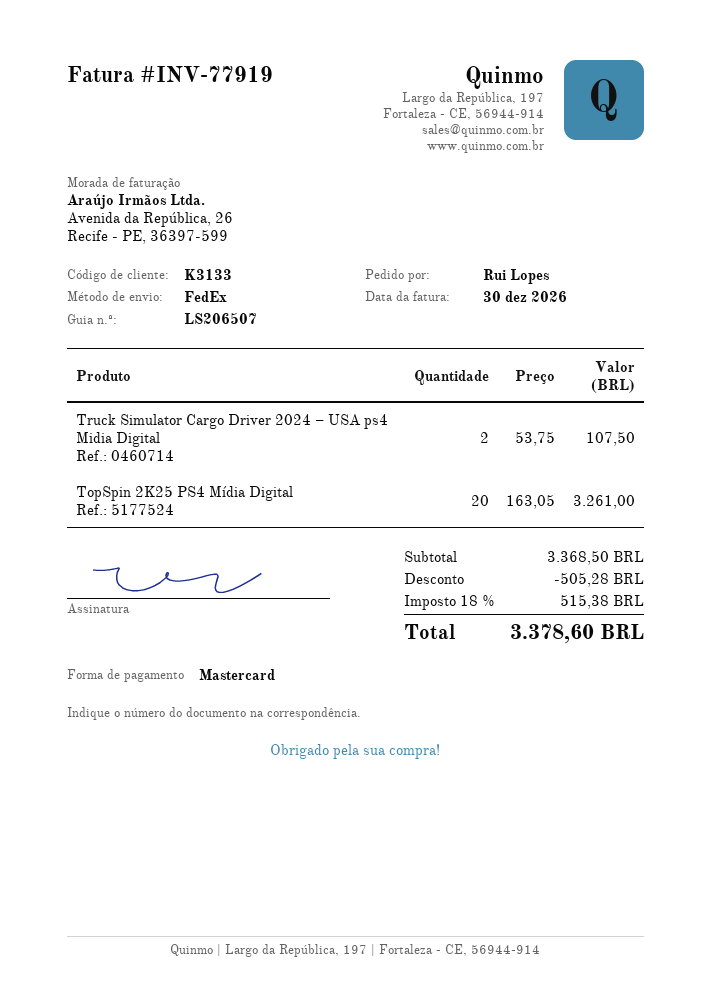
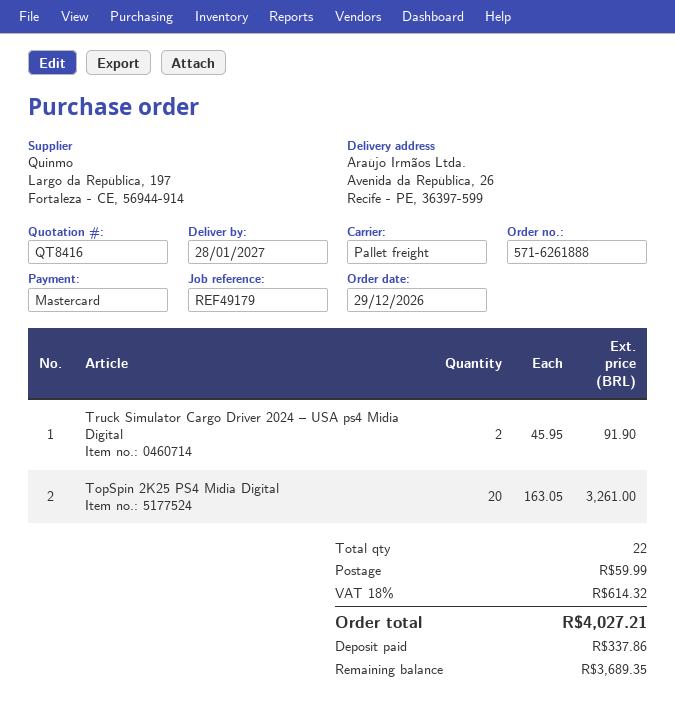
shipping method: FedEx -> pallet freight
Truck Simulator Cargo Driver 2024 – USA ps4 Midia Digital: 2 x 53.75 = 107.50 -> 2 x 45.95 = 91.90
discount: 505.28 -> none
shipping: none -> 59.99
tax: 18% = 515.38 -> 18% = 614.32
total: 3378.60 -> 4027.21

